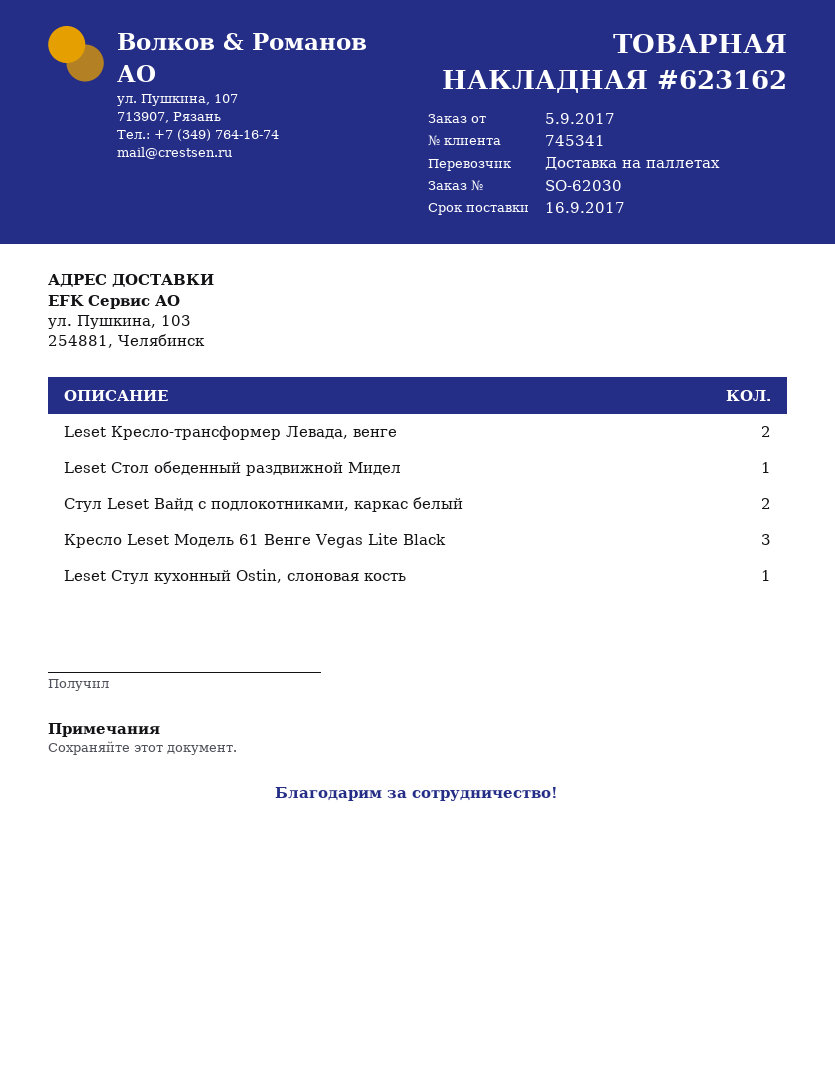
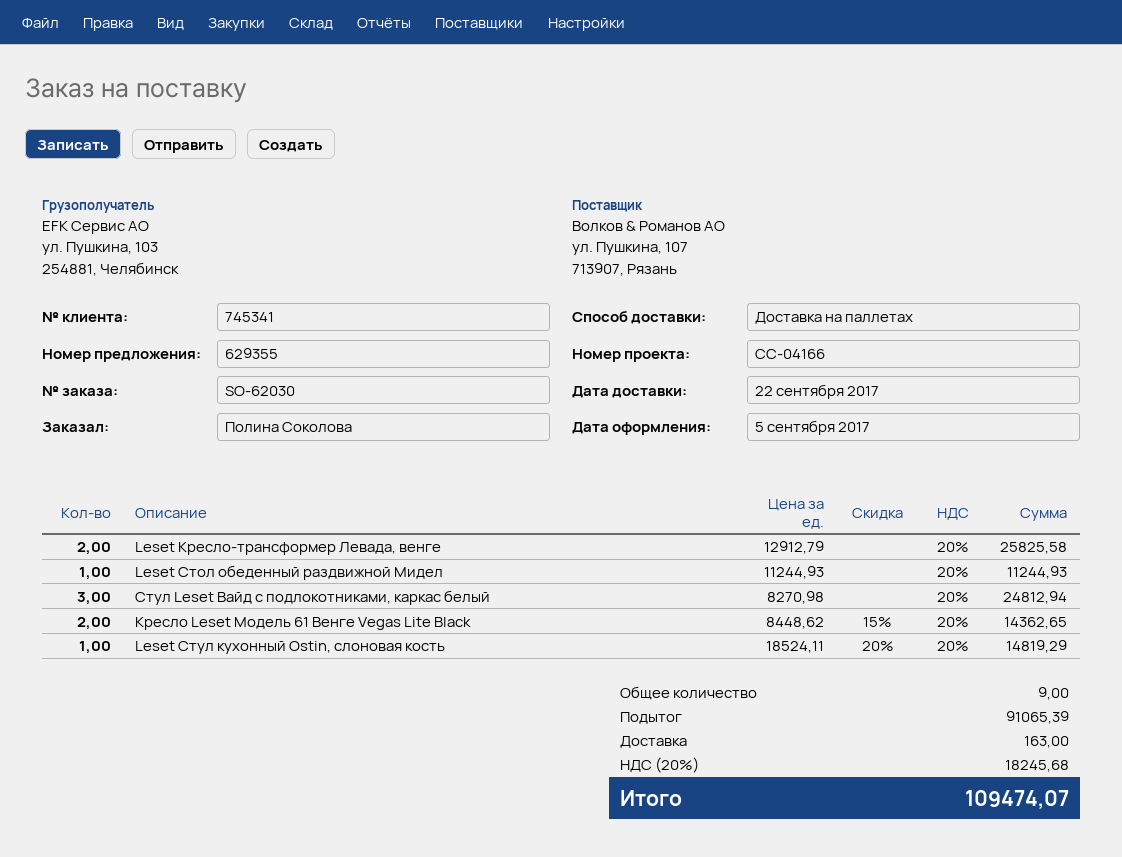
delivery date: 2017-09-16 -> 2017-09-22
Стул Leset Вайд с подлокотниками, каркас белый: 2 -> 3
Кресло Leset Модель 61 Венге Vegas Lite Black: 3 -> 2

